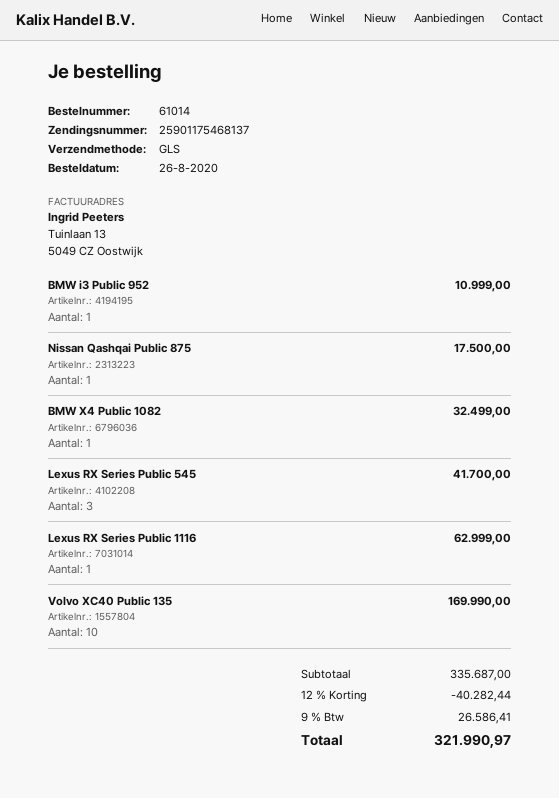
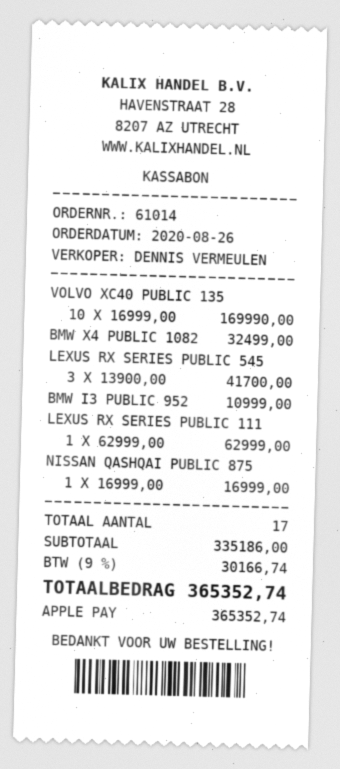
Nissan Qashqai Public 875: 1 for 17500.00 -> 1 for 16999.00
subtotal: 335687.00 -> 335186.00
discount: 12% = 40282.44 -> none
tax: 9% = 26586.41 -> 9% = 30166.74
total: 321990.97 -> 365352.74

